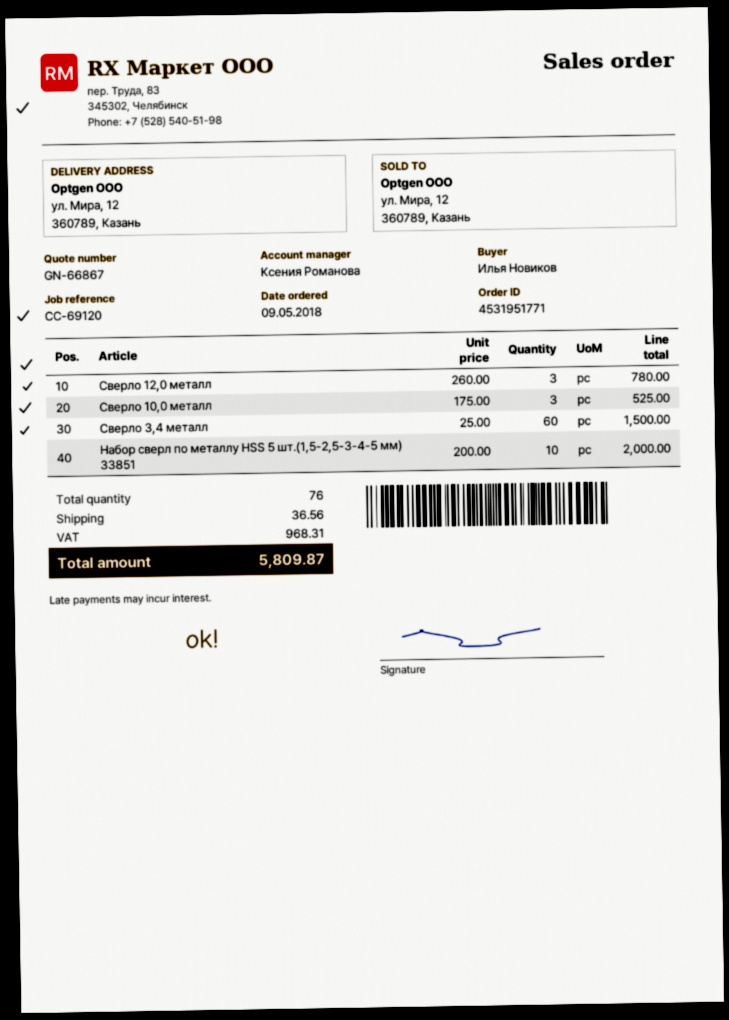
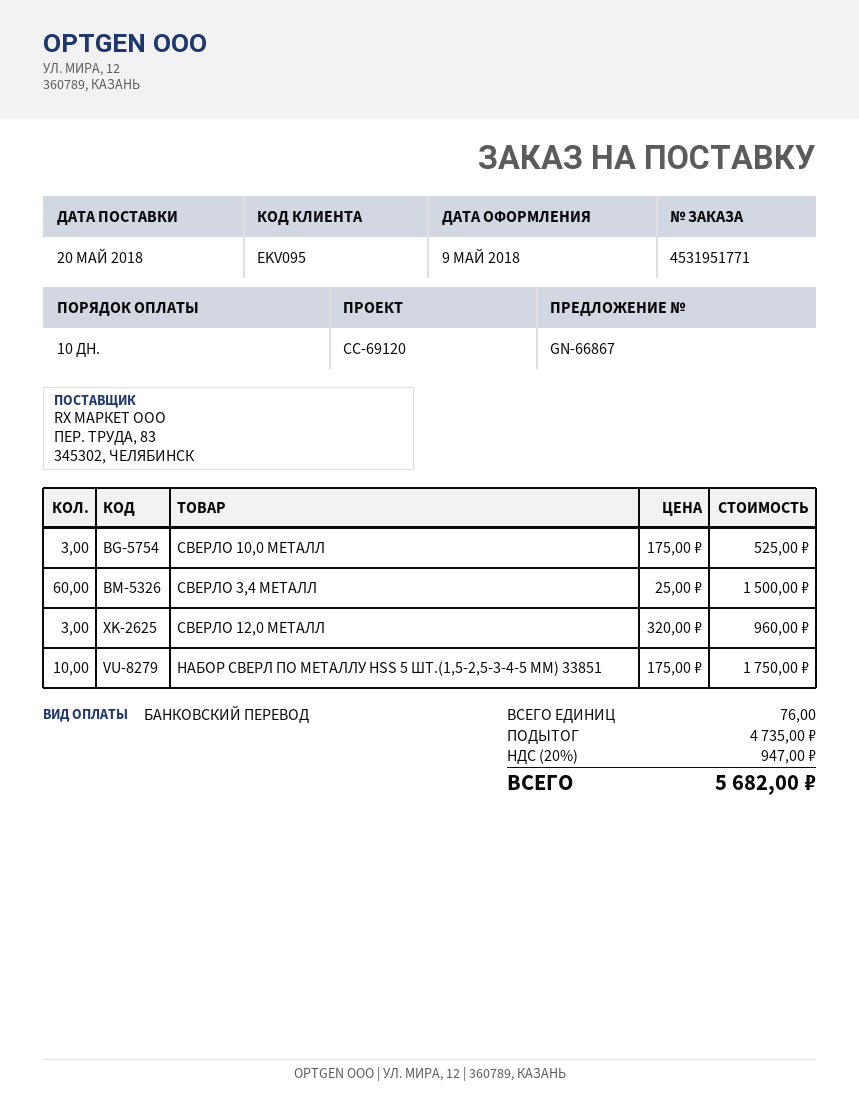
Сверло 12,0 металл: 3 x 260.00 = 780.00 -> 3 x 320.00 = 960.00
Набор сверл по металлу HSS 5 шт.(1,5-2,5-3-4-5 мм) 33851: 10 x 200.00 = 2000.00 -> 10 x 175.00 = 1750.00
shipping: 36.56 -> none
tax: 968.31 -> 947.00
total: 5809.87 -> 5682.00

